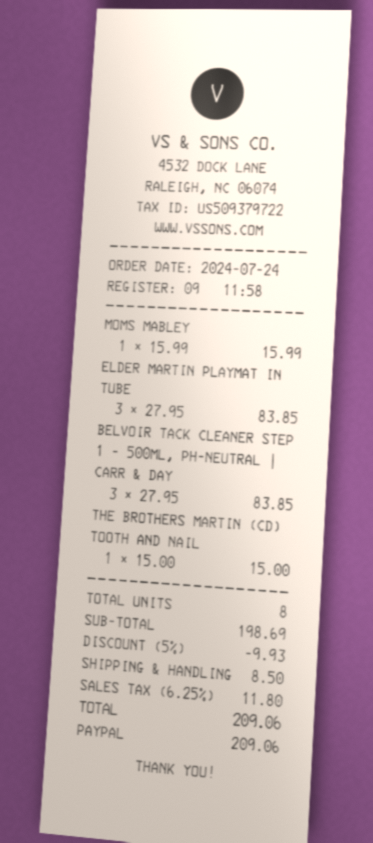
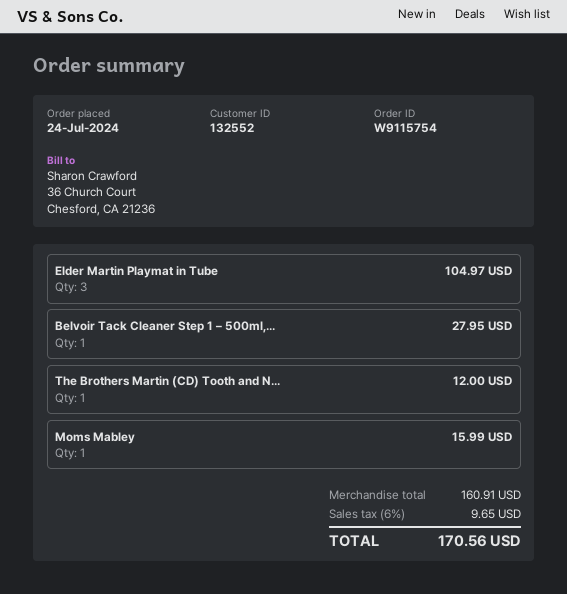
ELDER MARTIN PLAYMAT IN TUBE: 3 for 83.85 -> 3 for 104.97
BELVOIR TACK CLEANER STEP 1 – 500ML, PH-NEUTRAL | CARR & DAY: 3 for 83.85 -> 1 for 27.95
THE BROTHERS MARTIN (CD) TOOTH AND NAIL: 1 for 15.00 -> 1 for 12.00
subtotal: 198.69 -> 160.91
discount: 5% = 9.93 -> none
shipping: 8.50 -> none
tax: 6.25% = 11.80 -> 6% = 9.65
total: 209.06 -> 170.56

